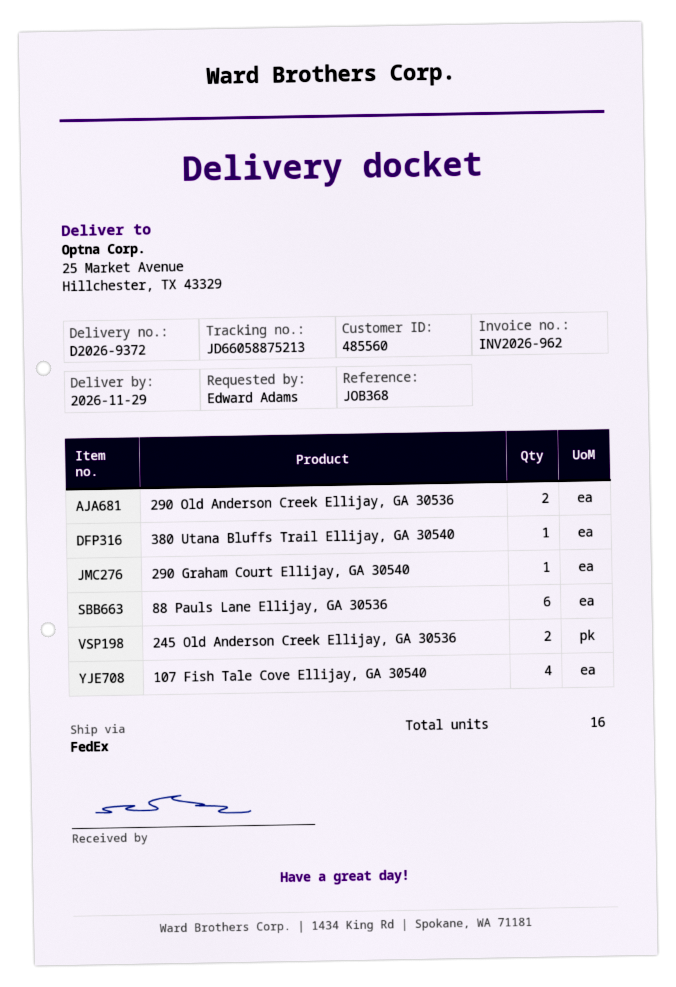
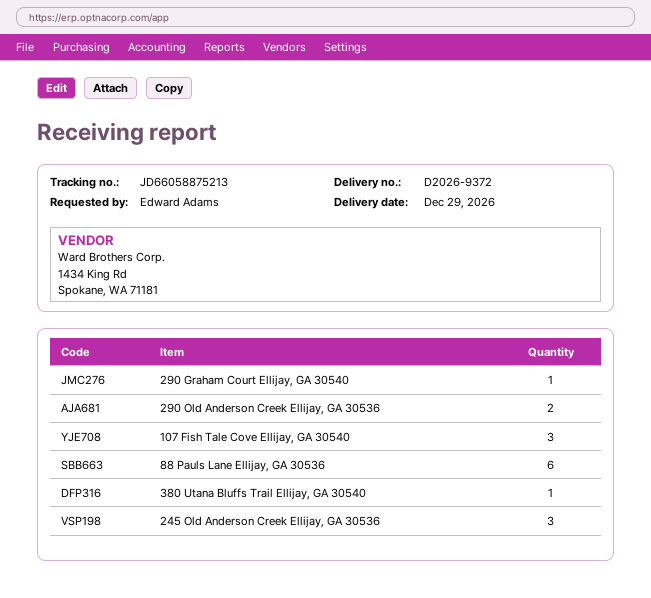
delivery date: 2026-11-29 -> 2026-12-29
245 Old Anderson Creek Ellijay, GA 30536: 2 -> 3
107 Fish Tale Cove Ellijay, GA 30540: 4 -> 3

